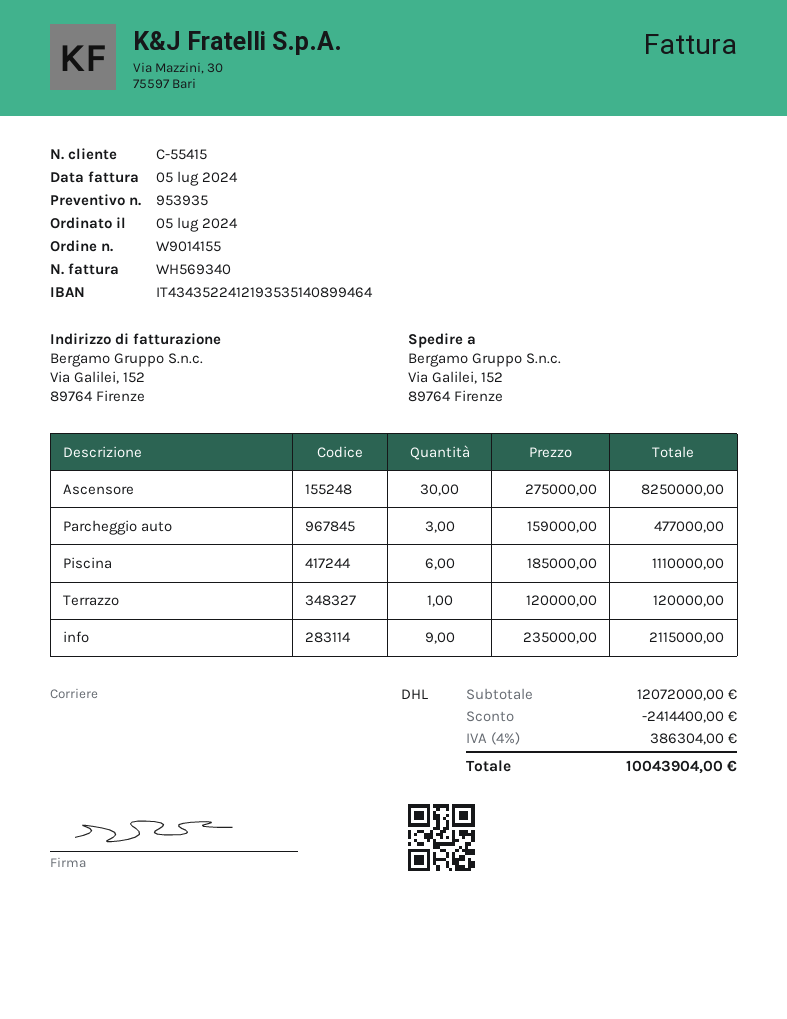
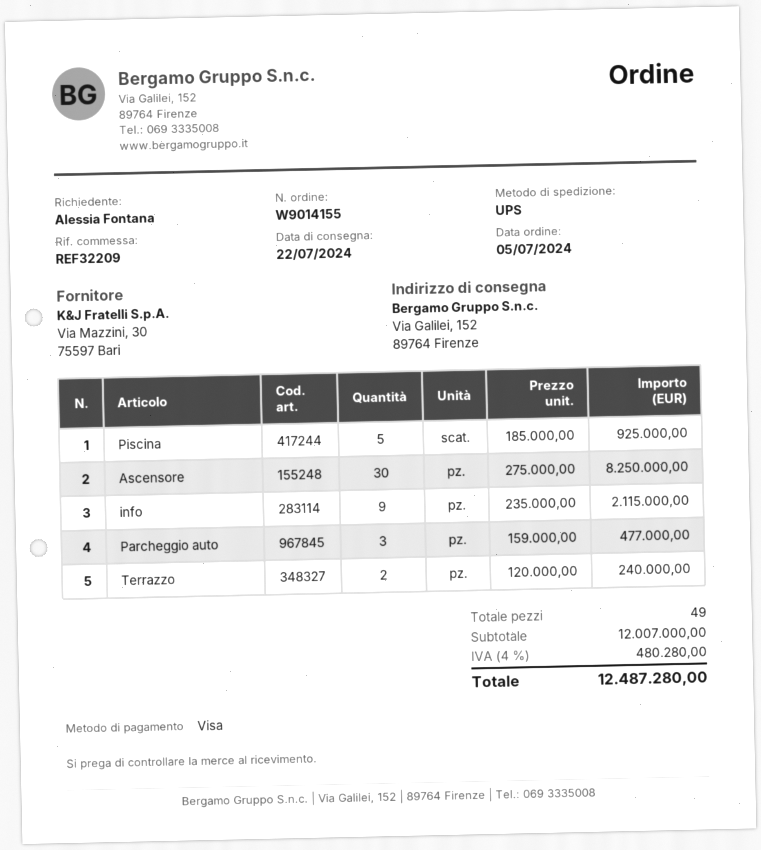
shipping method: DHL -> UPS
Piscina: 6 x 185000.00 = 1110000.00 -> 5 x 185000.00 = 925000.00
Terrazzo: 1 x 120000.00 = 120000.00 -> 2 x 120000.00 = 240000.00
subtotal: 12072000.00 -> 12007000.00
discount: 2414400.00 -> none
tax: 4% = 386304.00 -> 4% = 480280.00
total: 10043904.00 -> 12487280.00

